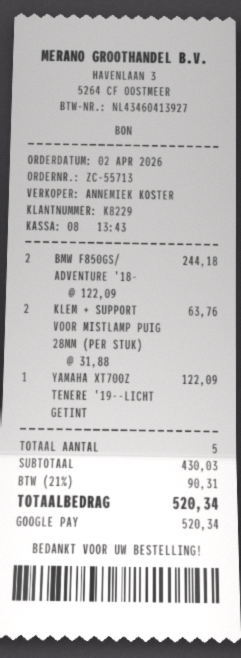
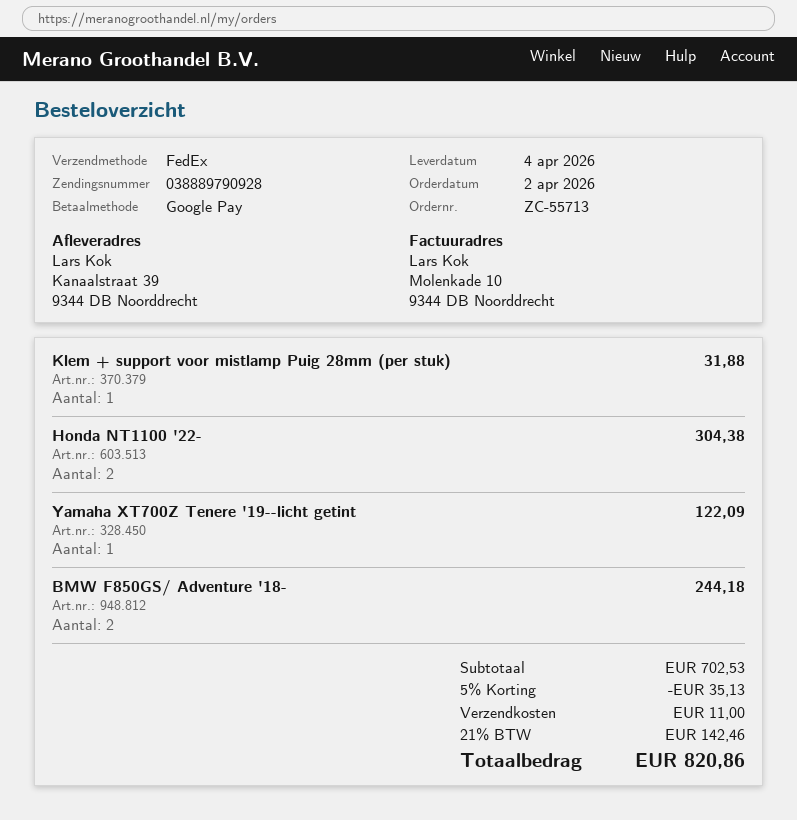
KLEM + SUPPORT VOOR MISTLAMP PUIG 28MM (PER STUK): 2 for 63.76 -> 1 for 31.88
Honda NT1100 '22-: none -> 2 for 304.38
subtotal: 430.03 -> 702.53
discount: none -> 5% = 35.13
shipping: none -> 11.00
tax: 21% = 90.31 -> 21% = 142.46
total: 520.34 -> 820.86

